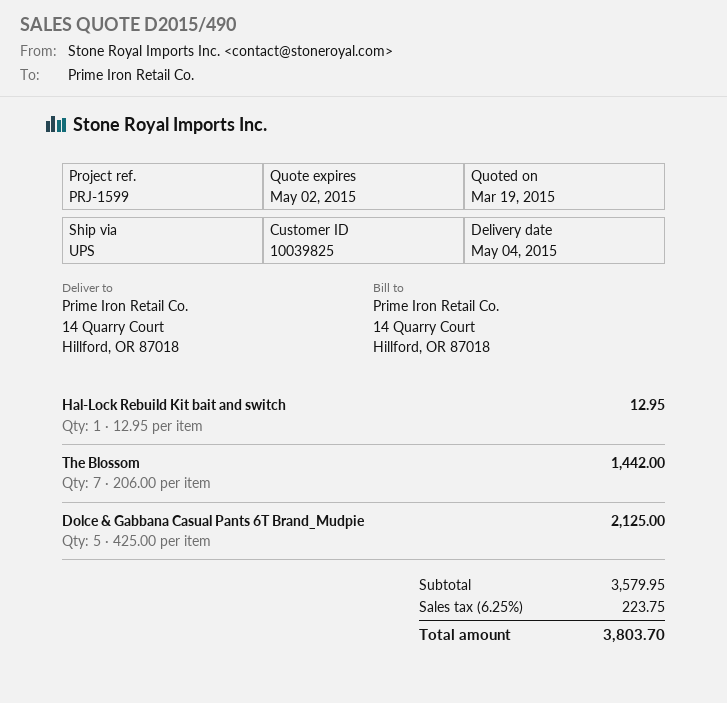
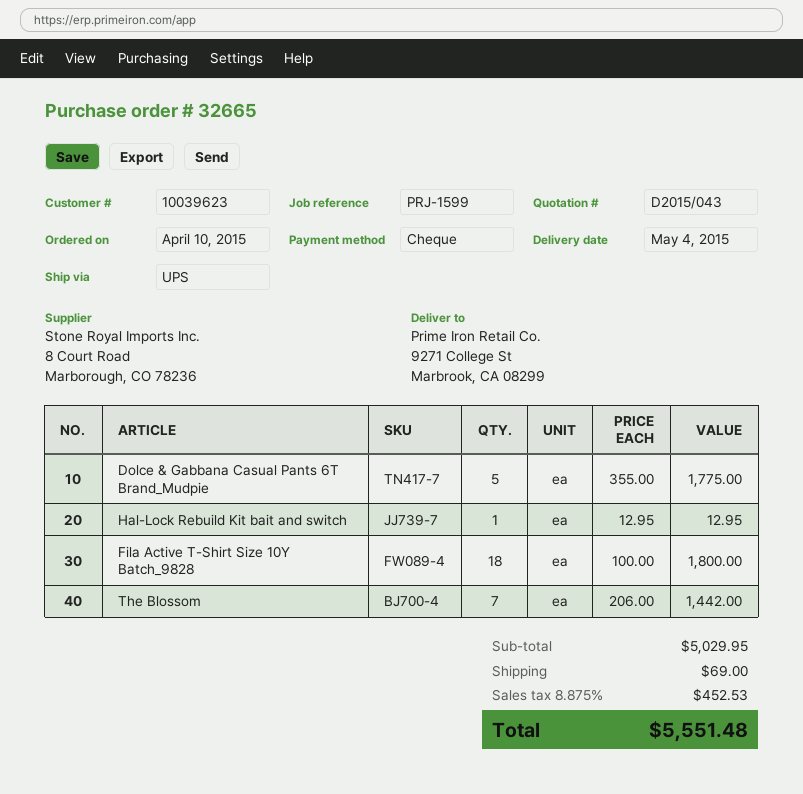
quote number: D2015/490 -> D2015/043
customer number: 10039825 -> 10039623
ship to: 14 Quarry Court, Hillford, OR 87018 -> 9271 College St, Marbrook, CA 08299
Dolce & Gabbana Casual Pants 6T Brand_Mudpie: 5 x 425.00 = 2125.00 -> 5 x 355.00 = 1775.00
Fila Active T-Shirt Size 10Y Batch_9828: none -> 18 x 100.00 = 1800.00
subtotal: 3579.95 -> 5029.95
shipping: none -> 69.00
tax: 6.25% = 223.75 -> 8.875% = 452.53
total: 3803.70 -> 5551.48

